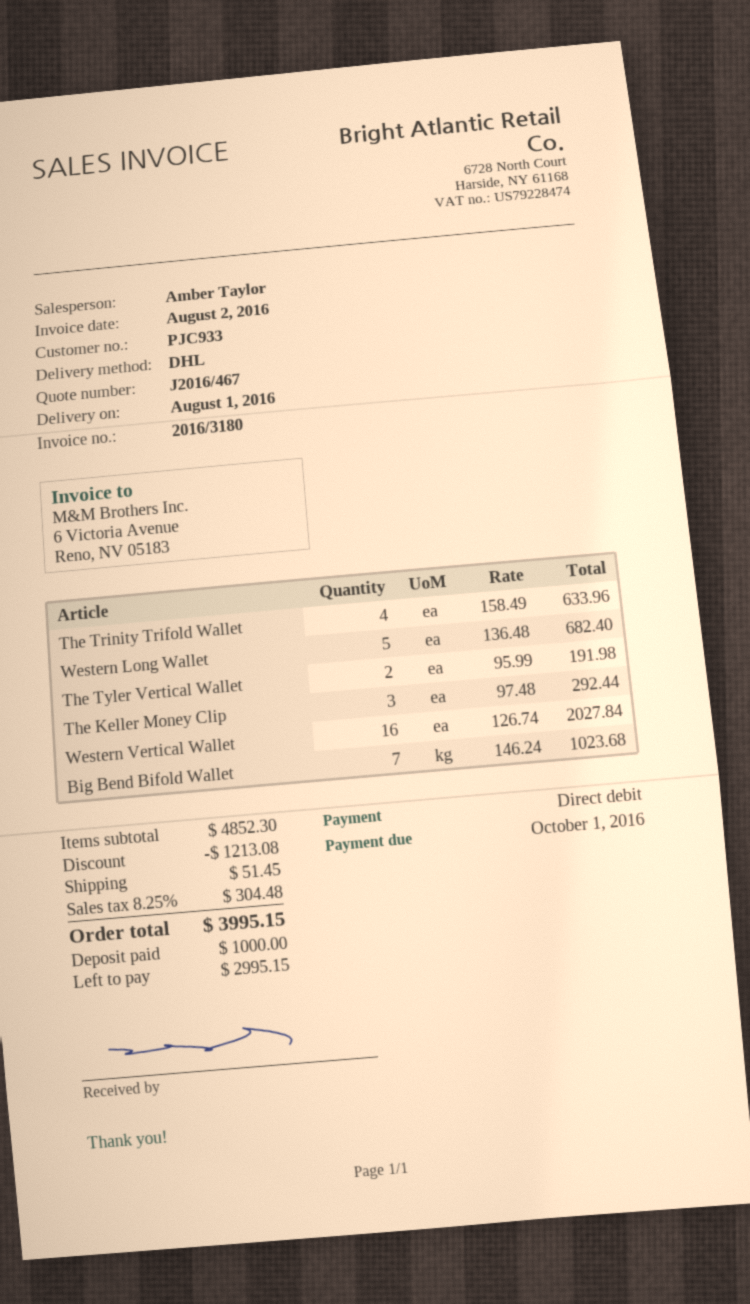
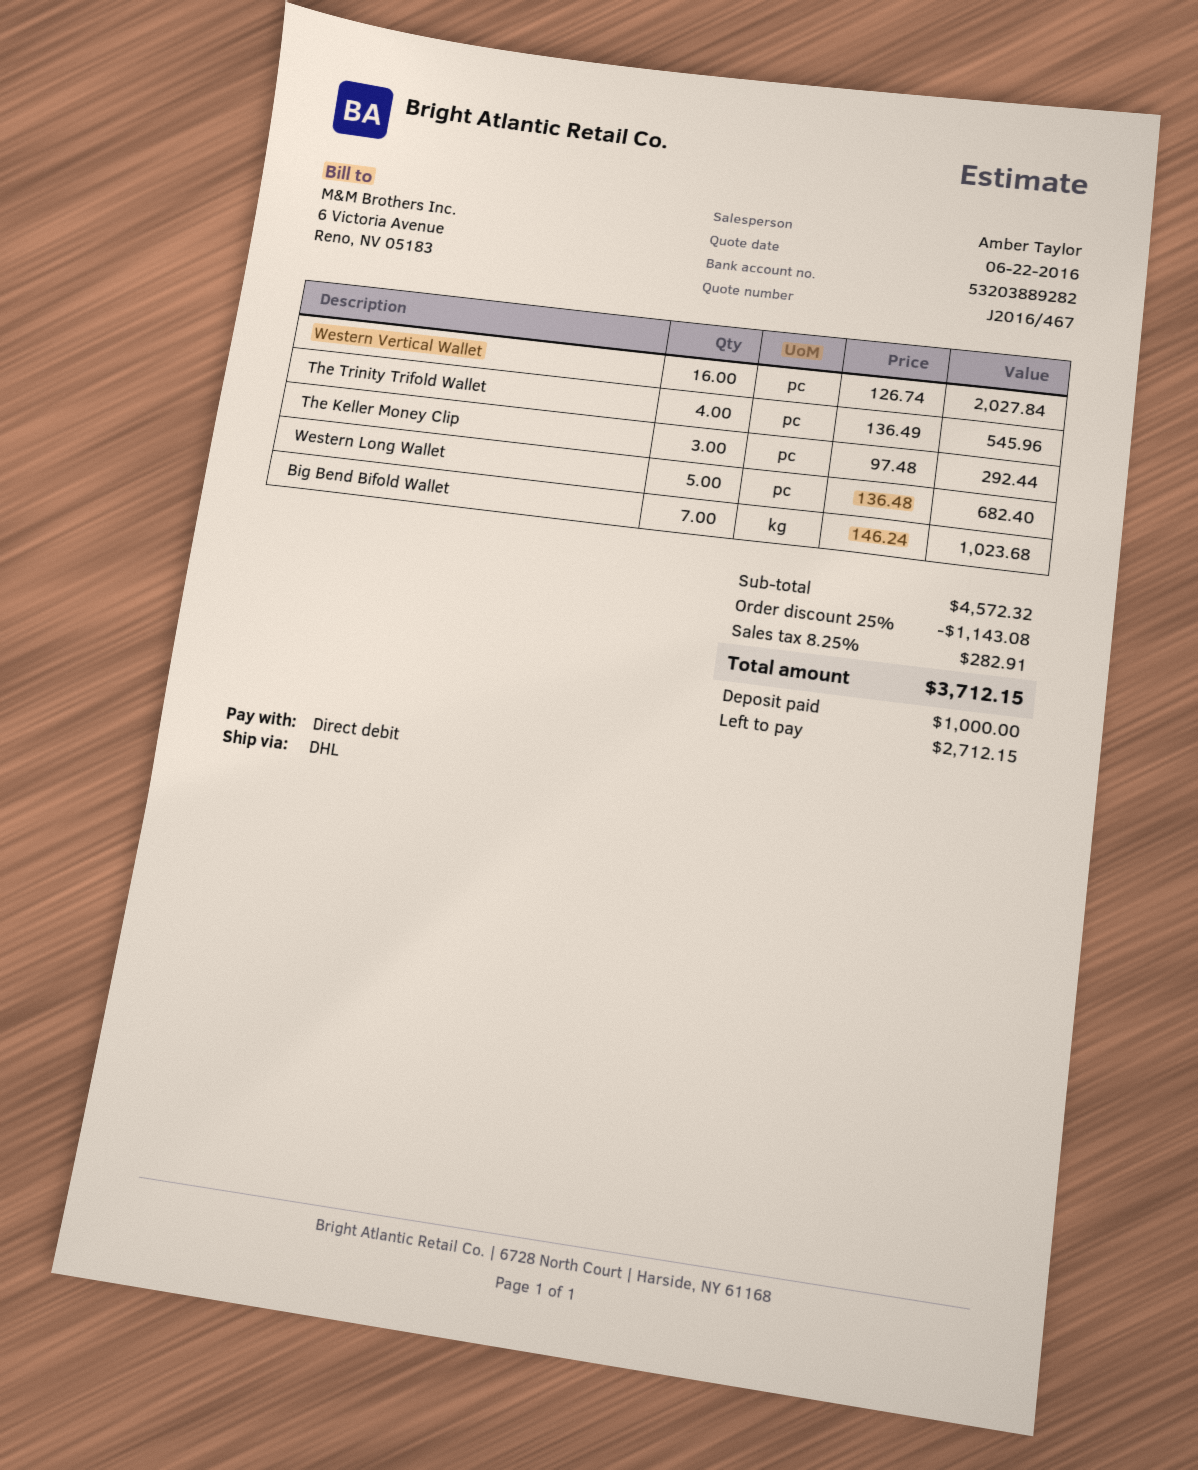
The Trinity Trifold Wallet: 4 x 158.49 = 633.96 -> 4 x 136.49 = 545.96
The Tyler Vertical Wallet: 2 x 95.99 = 191.98 -> none
subtotal: 4852.30 -> 4572.32
discount: 1213.08 -> 1143.08
shipping: 51.45 -> none
tax: 8.25% = 304.48 -> 8.25% = 282.91
total: 3995.15 -> 3712.15
balance: 2995.15 -> 2712.15

